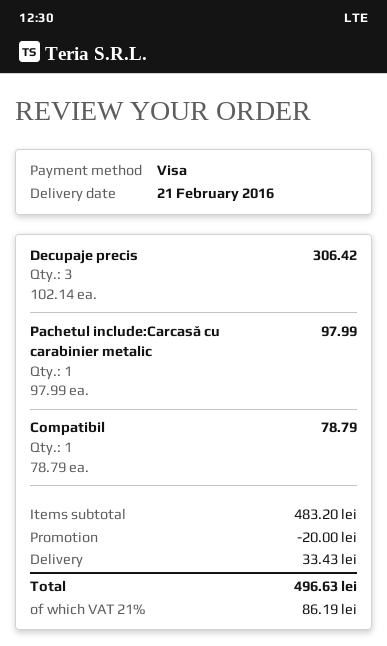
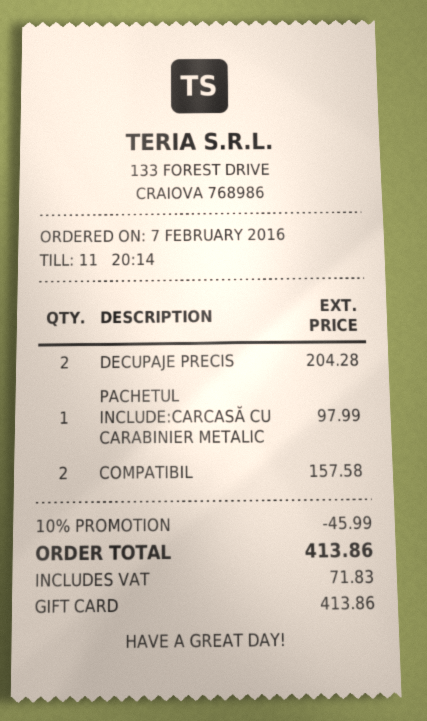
payment method: Visa -> gift card
Decupaje precis: 3 for 306.42 -> 2 for 204.28
Compatibil: 1 for 78.79 -> 2 for 157.58
discount: 20.00 -> 45.99
shipping: 33.43 -> none
tax: 86.19 -> 71.83
total: 496.63 -> 413.86

